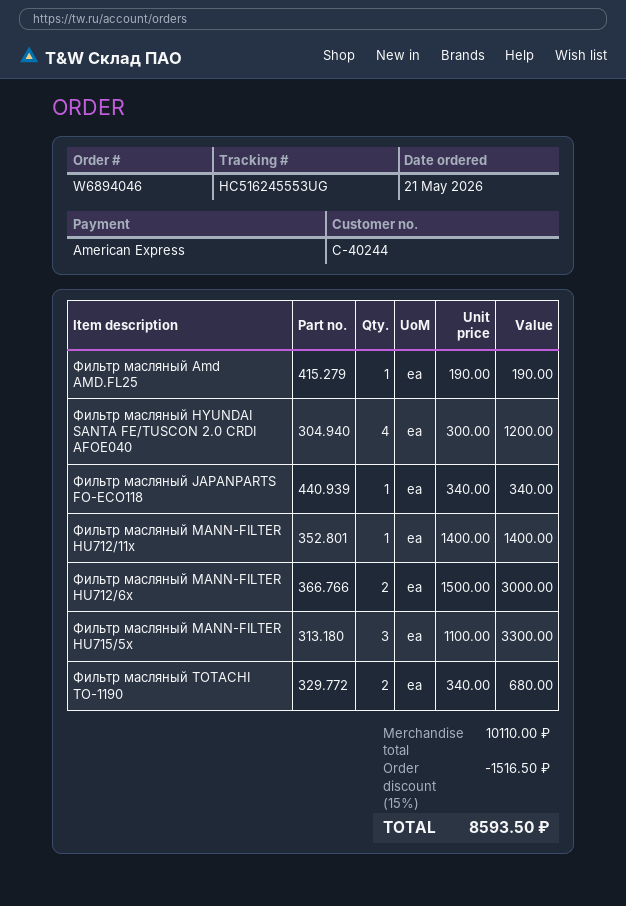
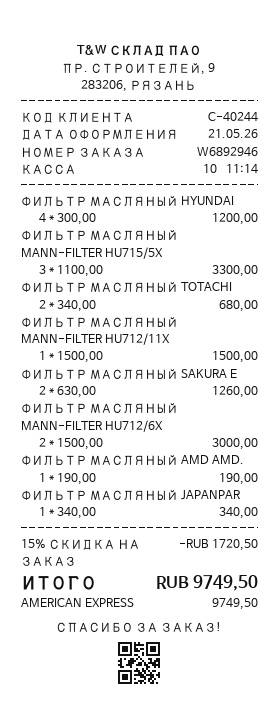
order number: W6894046 -> W6892946
Фильтр масляный MANN-FILTER HU712/11x: 1 x 1400.00 = 1400.00 -> 1 x 1500.00 = 1500.00
ФИЛЬТР МАСЛЯНЫЙ SAKURA E: none -> 2 x 630.00 = 1260.00
discount: 15% = 1516.50 -> 15% = 1720.50
total: 8593.50 -> 9749.50

